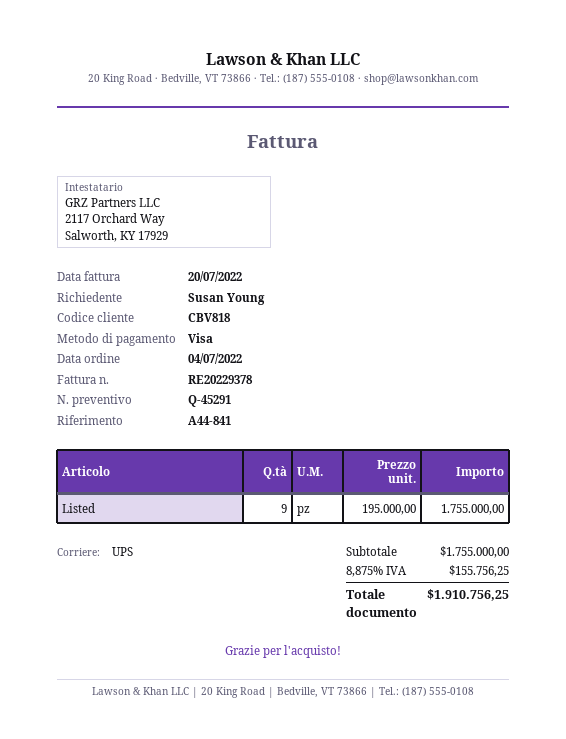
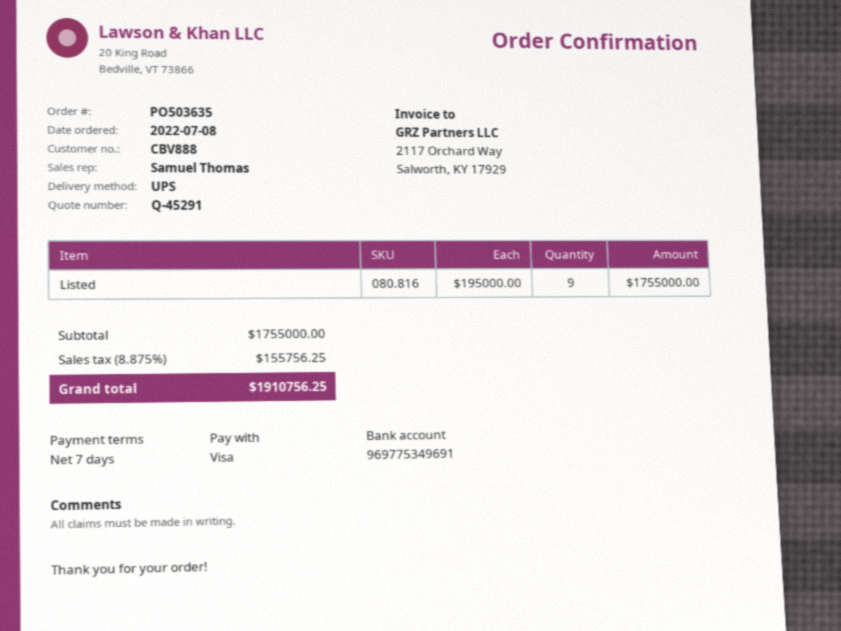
order date: 2022-07-04 -> 2022-07-08
customer number: CBV818 -> CBV888

